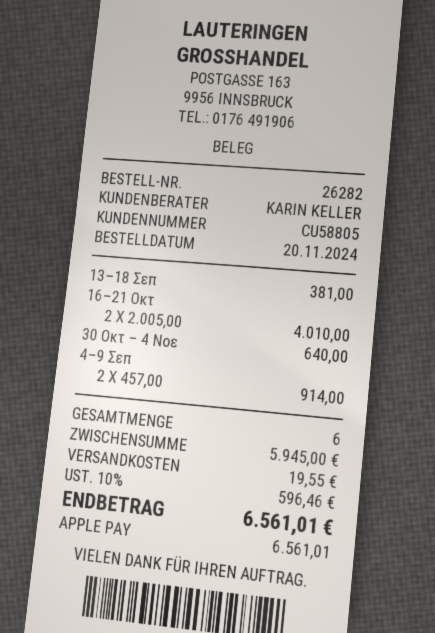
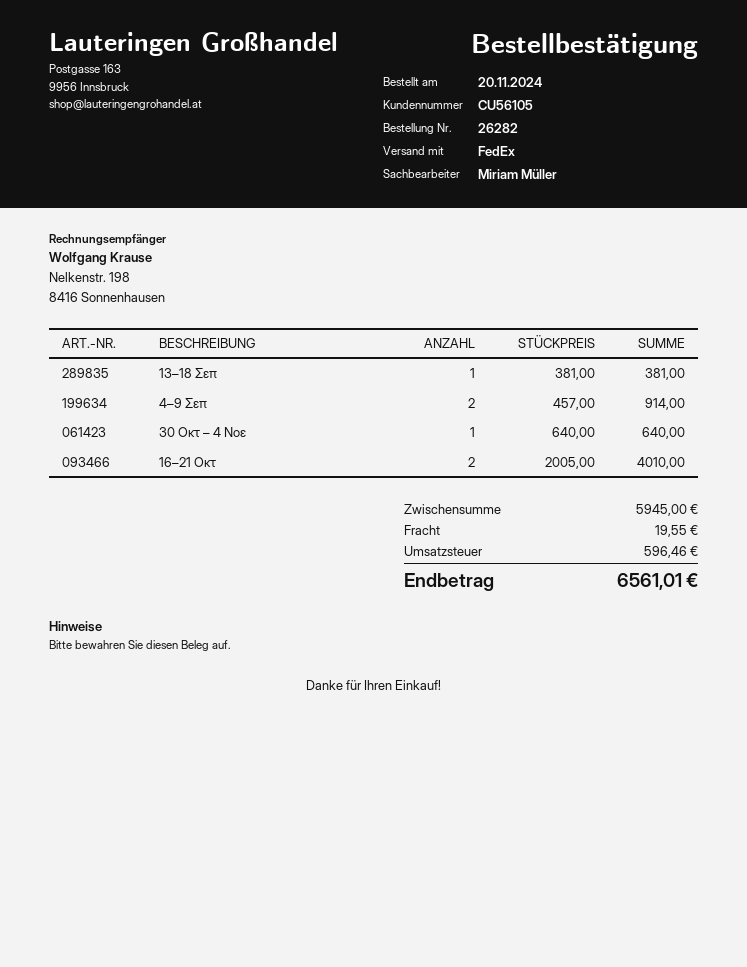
customer number: CU58805 -> CU56105
sales rep: KARIN KELLER -> Miriam Müller

